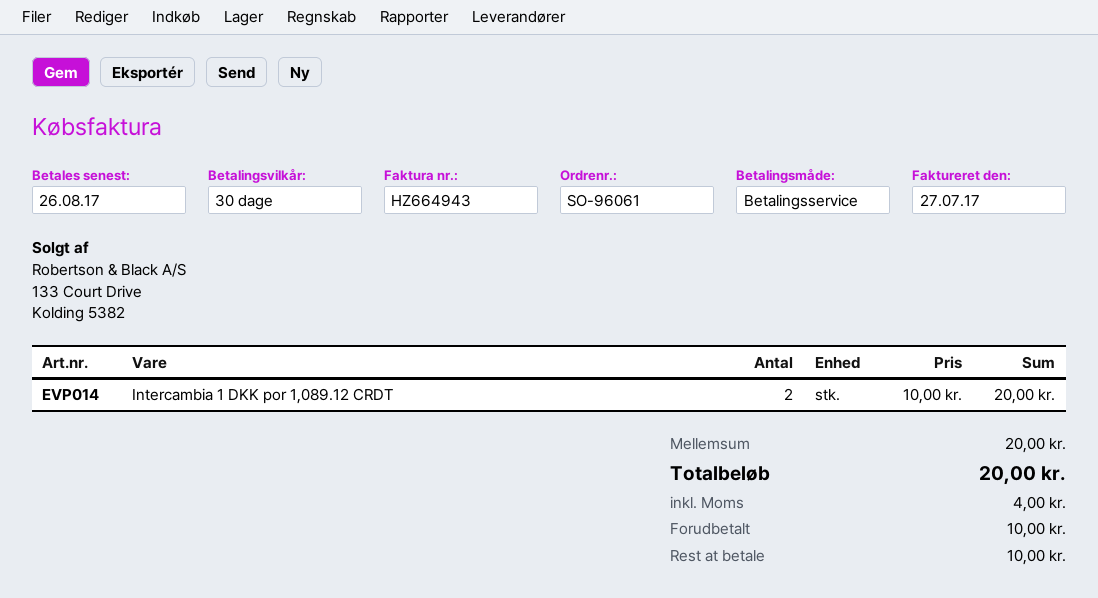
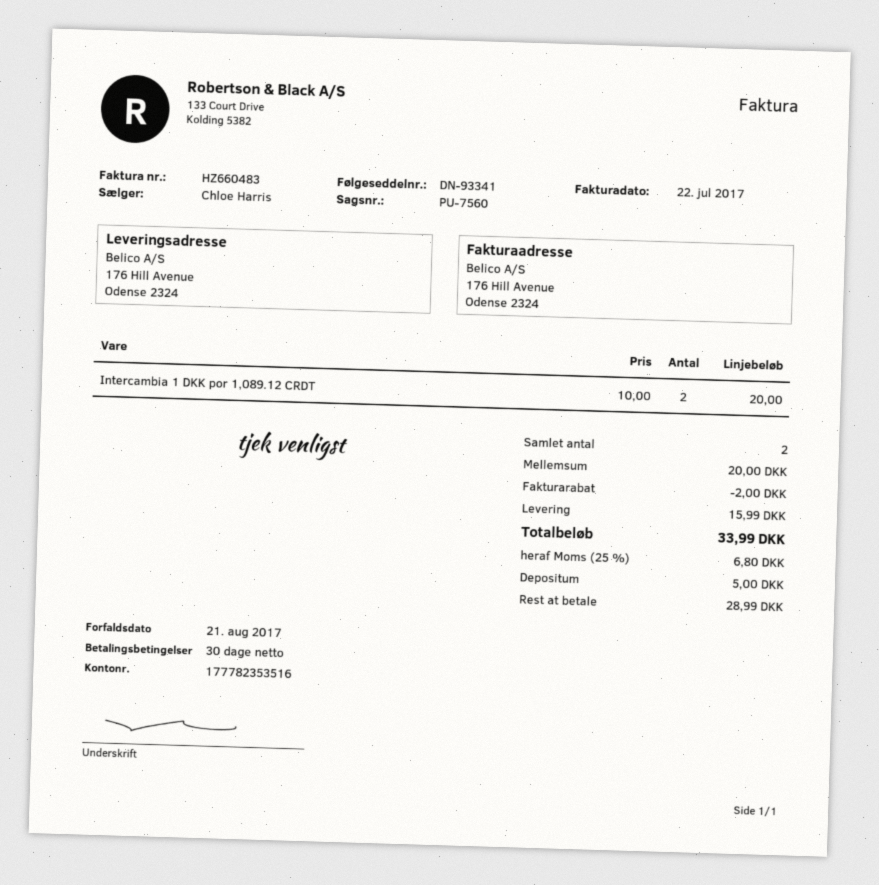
invoice number: HZ664943 -> HZ660483
invoice date: 2017-07-27 -> 2017-07-22
due date: 2017-08-26 -> 2017-08-21
discount: none -> 2.00
shipping: none -> 15.99
tax: 4.00 -> 6.80
total: 20.00 -> 33.99
deposit: 10.00 -> 5.00
balance: 10.00 -> 28.99

